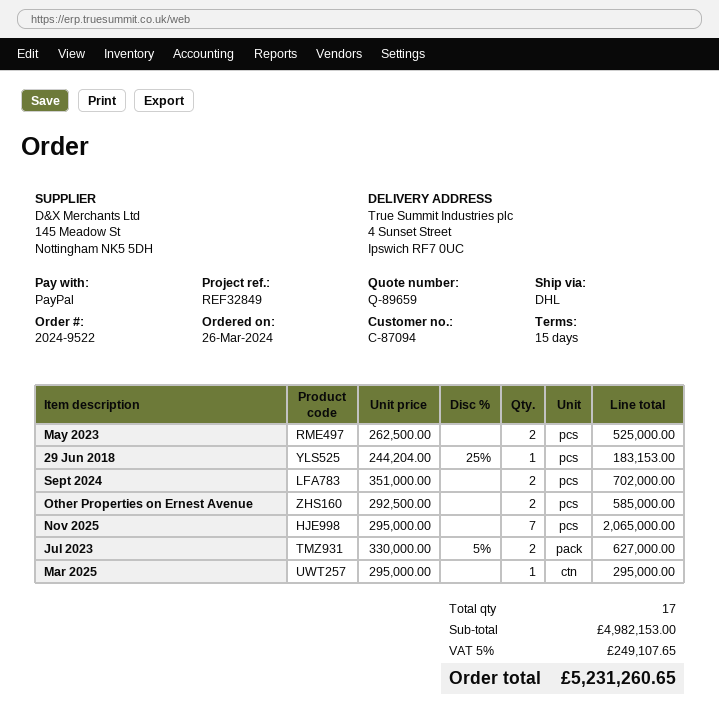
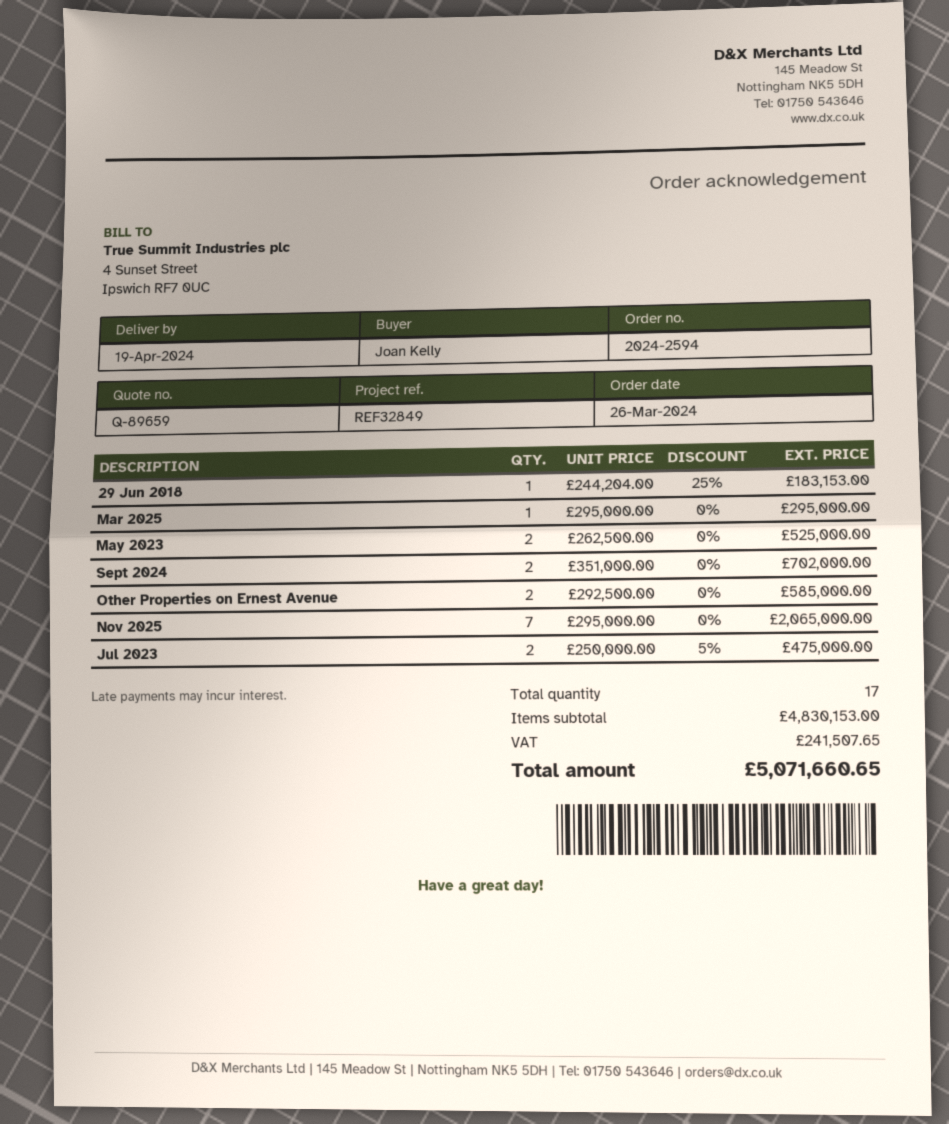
order number: 2024-9522 -> 2024-2594
Jul 2023: 2 x 330000.00 - 5% = 627000.00 -> 2 x 250000.00 - 5% = 475000.00
subtotal: 4982153.00 -> 4830153.00
tax: 249107.65 -> 241507.65
total: 5231260.65 -> 5071660.65

